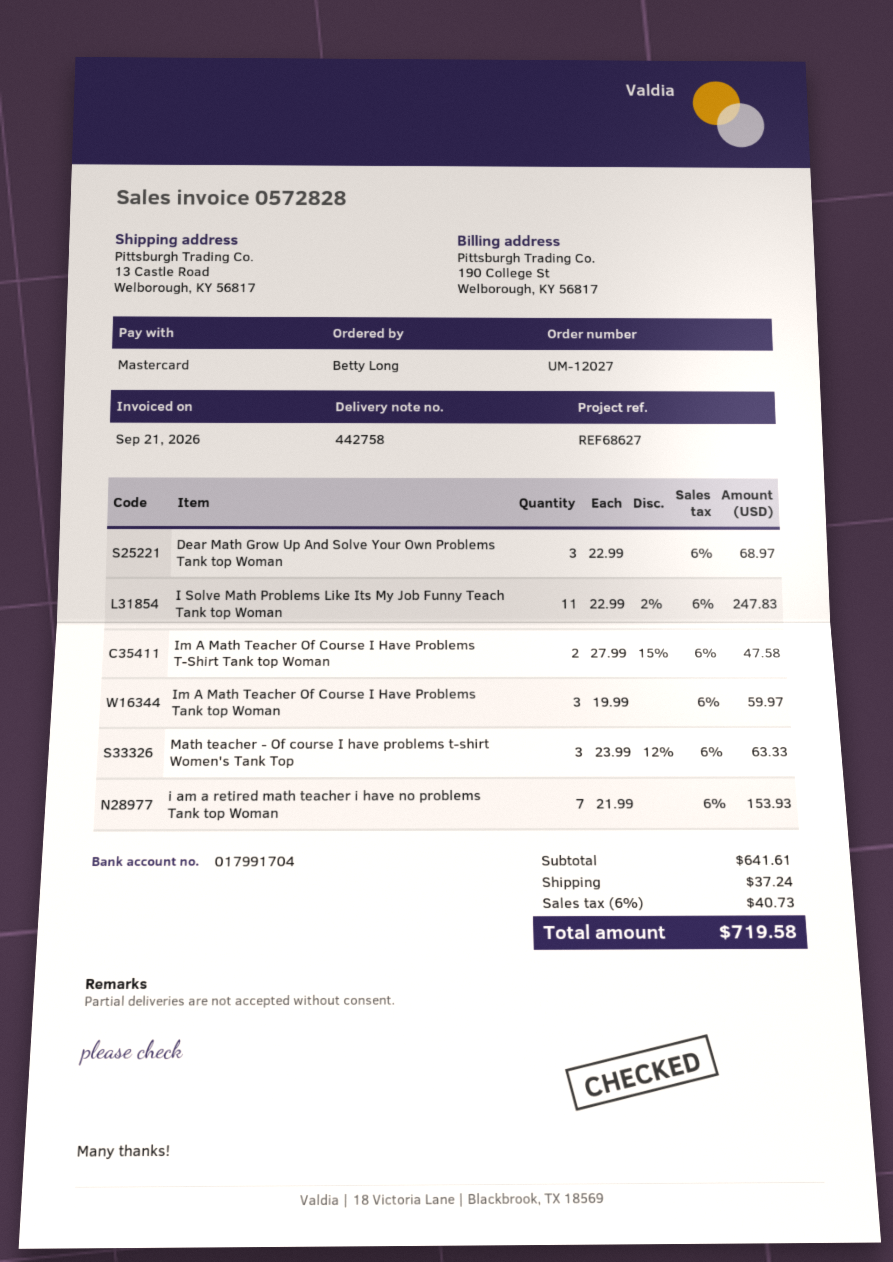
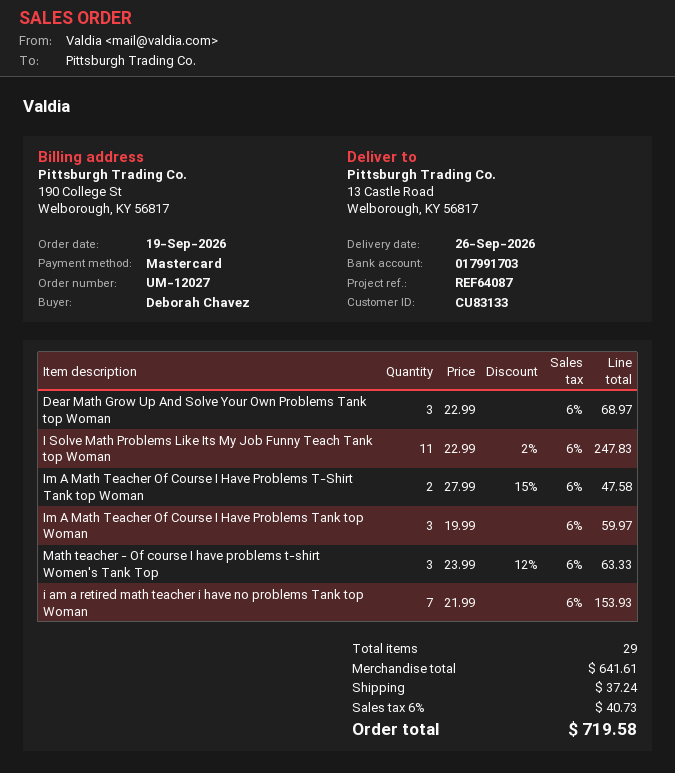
reference: REF68627 -> REF64087
ordered by: Betty Long -> Deborah Chavez
bank account: 017991704 -> 017991703

